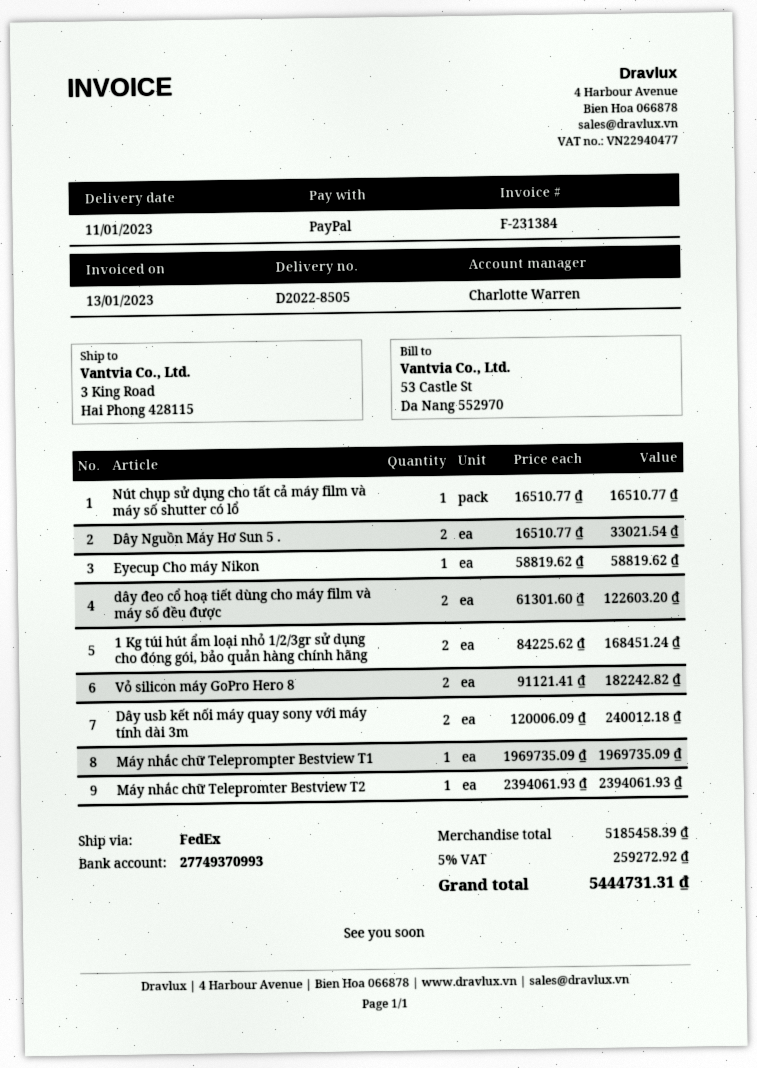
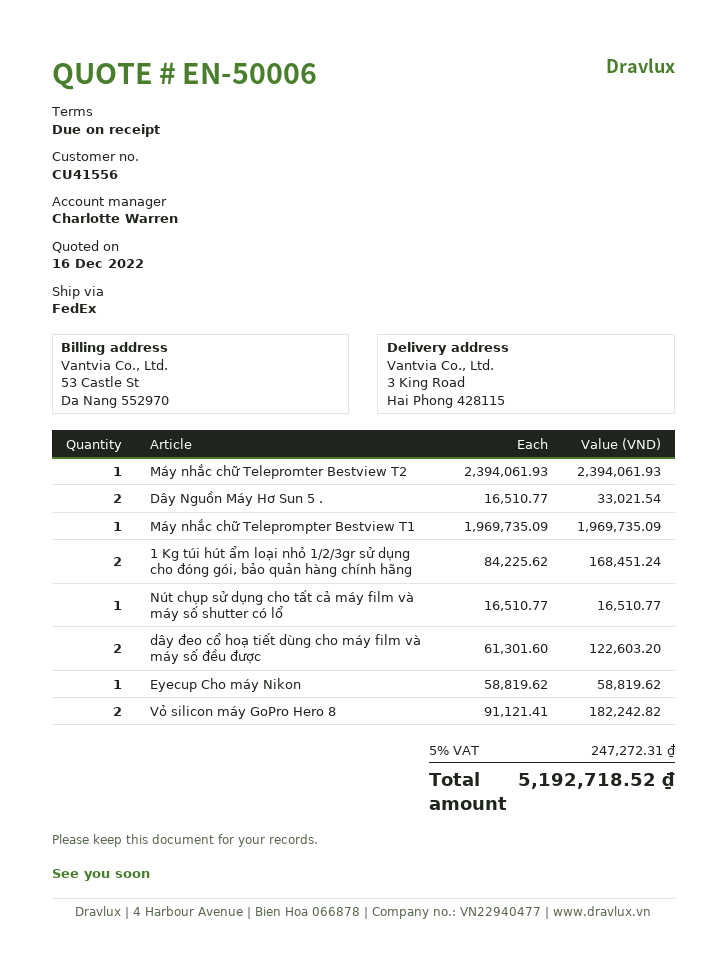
Dây usb kết nối máy quay sony với máy tính dài 3m: 2 x 120006.09 = 240012.18 -> none
tax: 5% = 259272.92 -> 5% = 247272.31
total: 5444731.31 -> 5192718.52

